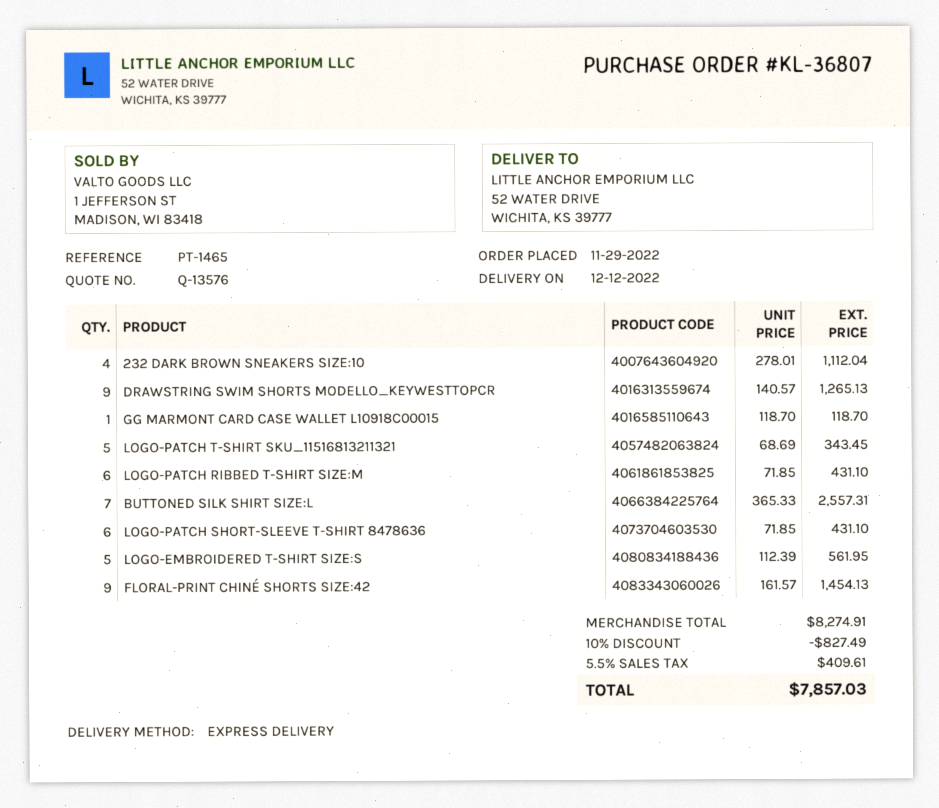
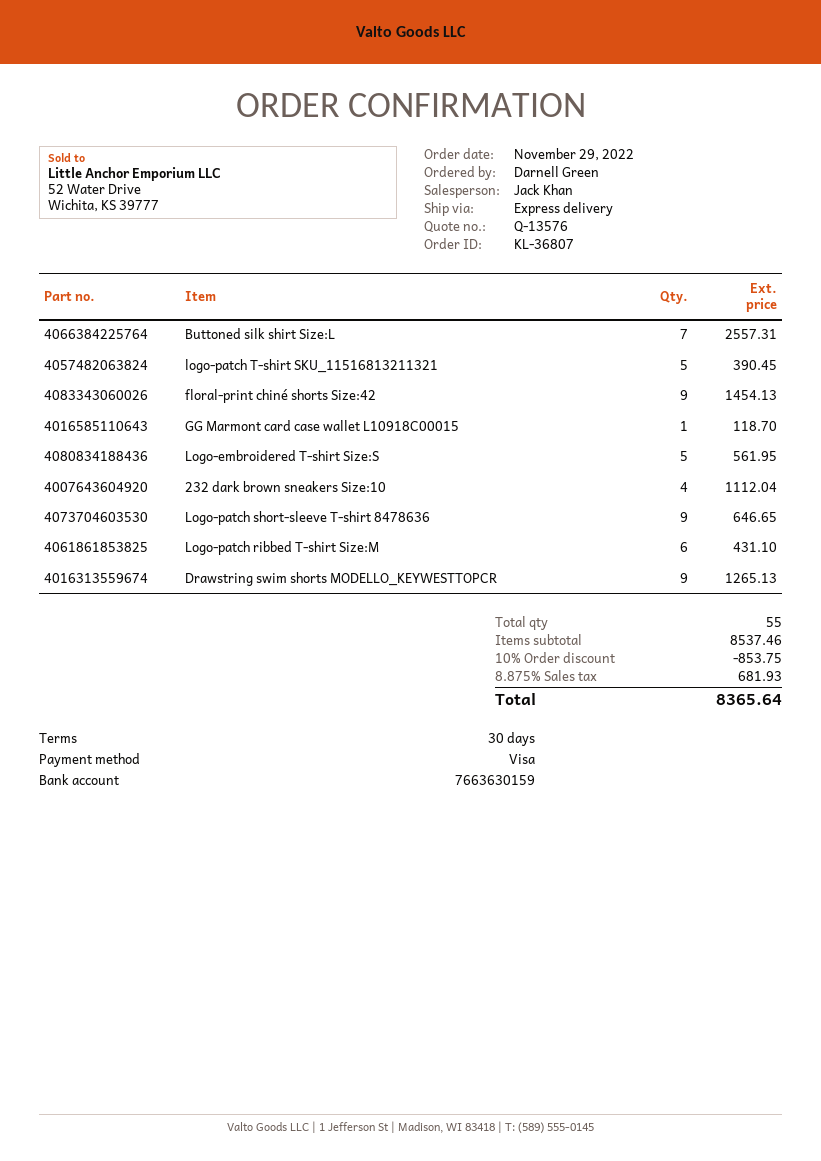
LOGO-PATCH T-SHIRT SKU_11516813211321: 5 for 343.45 -> 5 for 390.45
LOGO-PATCH SHORT-SLEEVE T-SHIRT 8478636: 6 for 431.10 -> 9 for 646.65
subtotal: 8274.91 -> 8537.46
discount: 10% = 827.49 -> 10% = 853.75
tax: 5.5% = 409.61 -> 8.875% = 681.93
total: 7857.03 -> 8365.64

